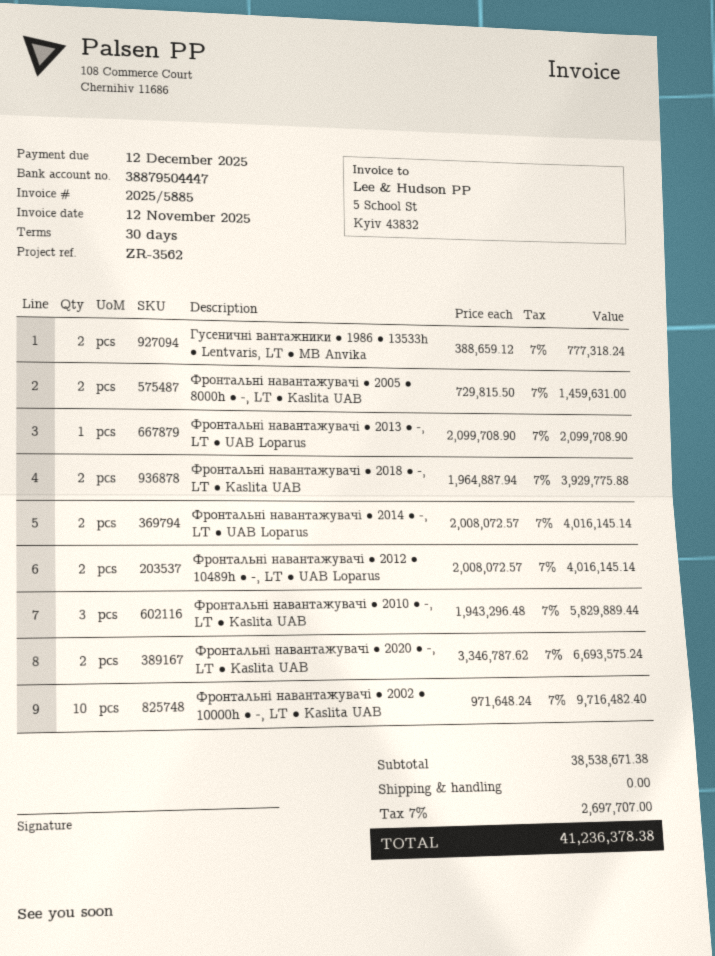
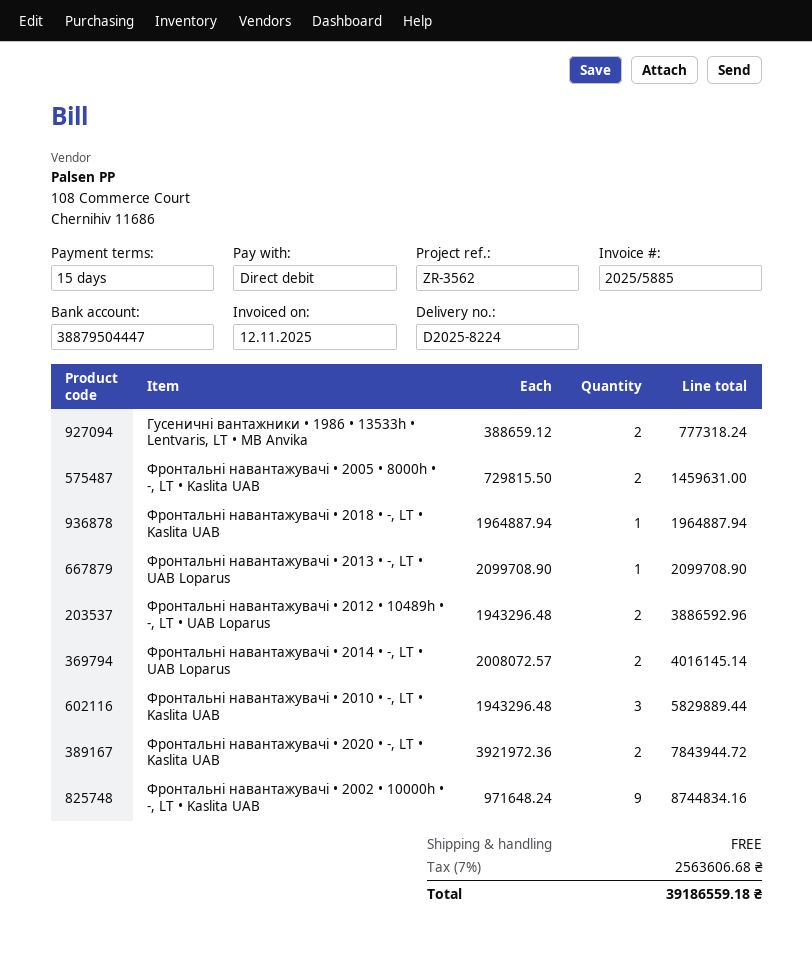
payment terms: 30 days -> 15 days
Фронтальні навантажувачі • 2018 • -, LT • Kaslita UAB: 2 x 1964887.94 = 3929775.88 -> 1 x 1964887.94 = 1964887.94
Фронтальні навантажувачі • 2012 • 10489h • -, LT • UAB Loparus: 2 x 2008072.57 = 4016145.14 -> 2 x 1943296.48 = 3886592.96
Фронтальні навантажувачі • 2020 • -, LT • Kaslita UAB: 2 x 3346787.62 = 6693575.24 -> 2 x 3921972.36 = 7843944.72
Фронтальні навантажувачі • 2002 • 10000h • -, LT • Kaslita UAB: 10 x 971648.24 = 9716482.40 -> 9 x 971648.24 = 8744834.16
tax: 7% = 2697707.00 -> 7% = 2563606.68
total: 41236378.38 -> 39186559.18

